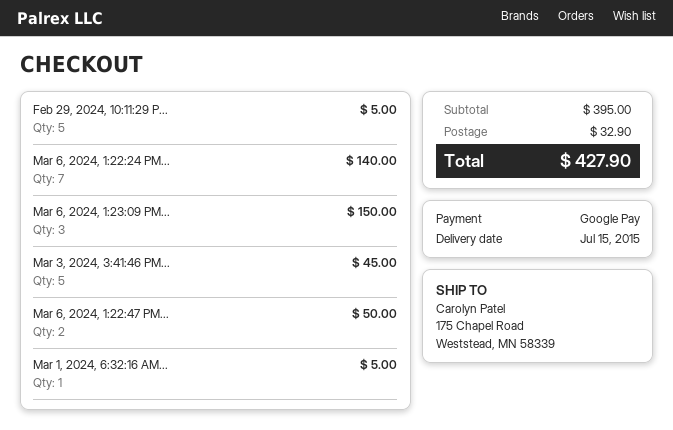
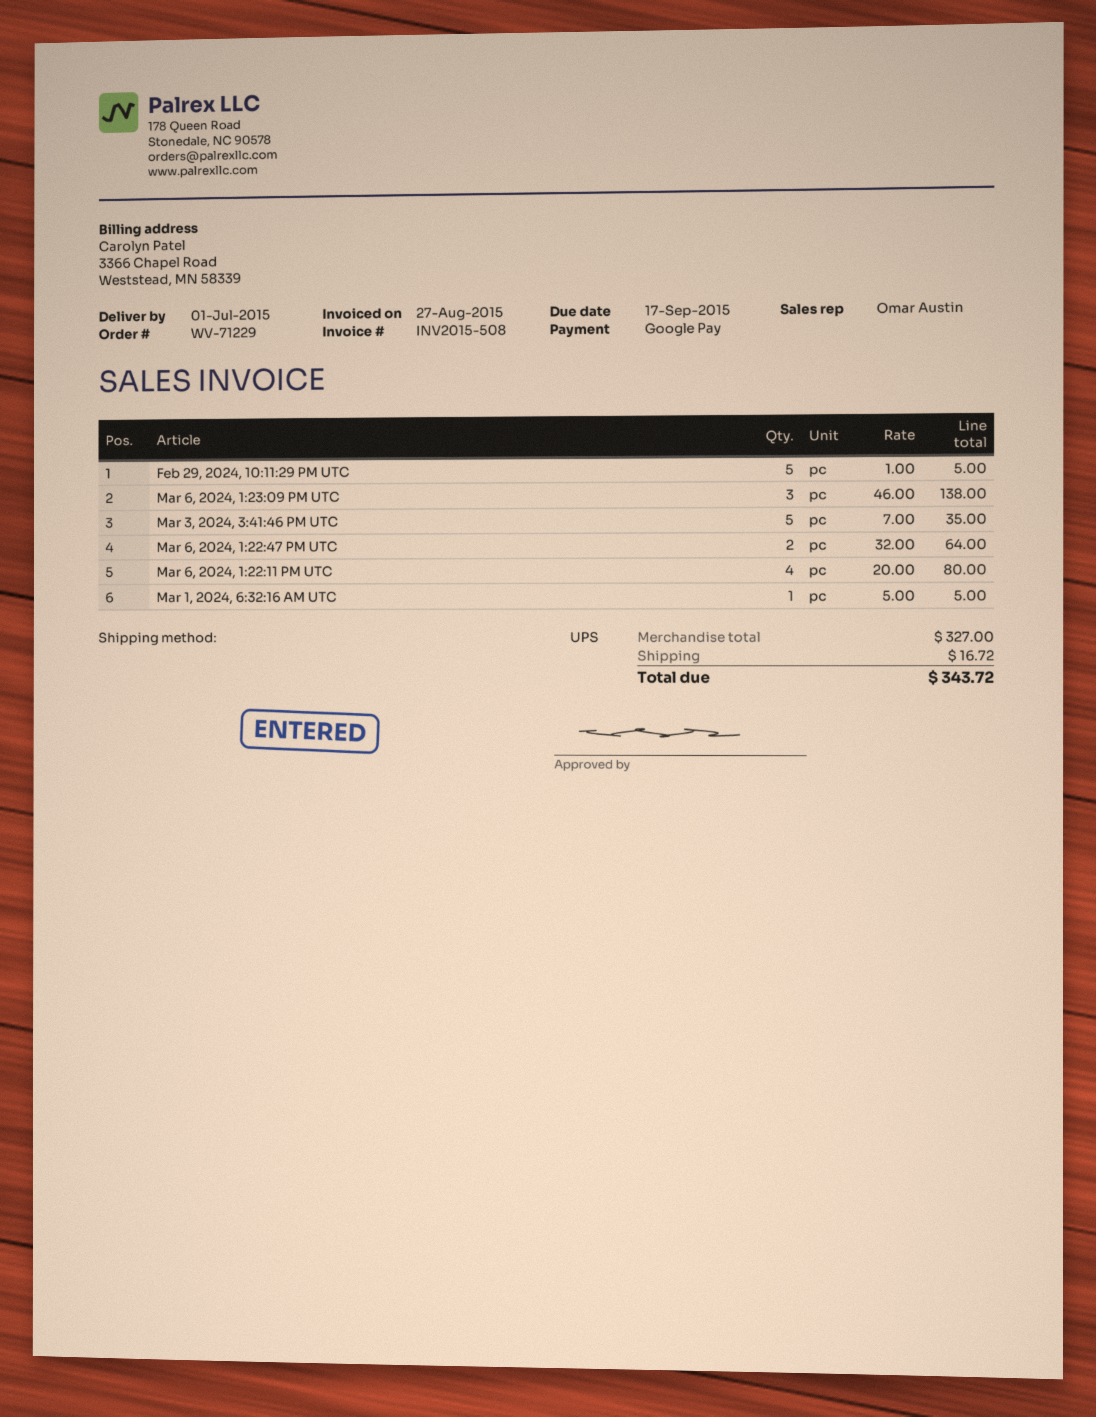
delivery date: 2015-07-15 -> 2015-07-01
Mar 6, 2024, 1:22:24 PM...: 7 for 140.00 -> none
Mar 6, 2024, 1:23:09 PM...: 3 for 150.00 -> 3 for 138.00
Mar 3, 2024, 3:41:46 PM...: 5 for 45.00 -> 5 for 35.00
Mar 6, 2024, 1:22:47 PM...: 2 for 50.00 -> 2 for 64.00
Mar 6, 2024, 1:22:11 PM UTC: none -> 4 for 80.00
subtotal: 395.00 -> 327.00
shipping: 32.90 -> 16.72
total: 427.90 -> 343.72

